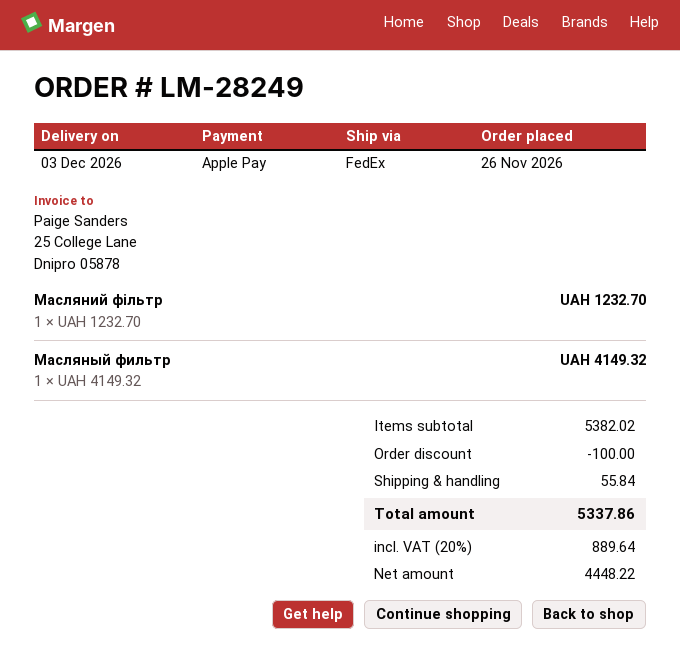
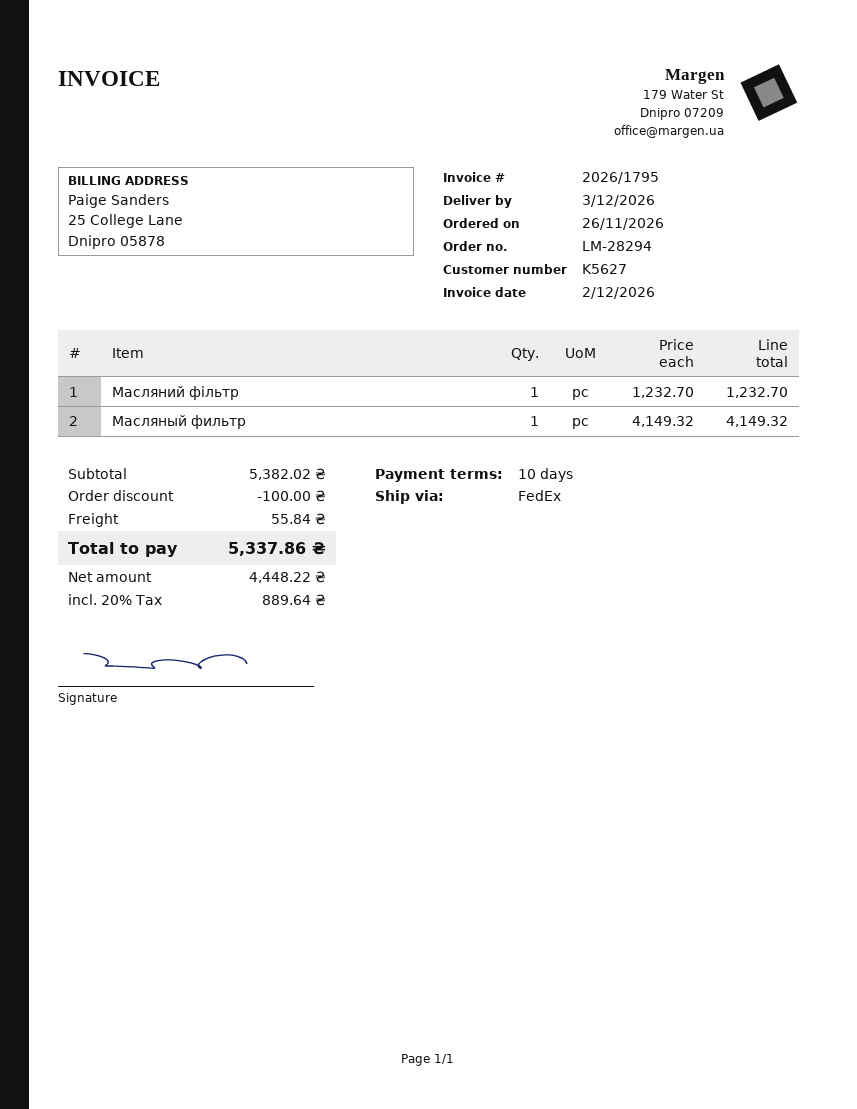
order number: LM-28249 -> LM-28294

